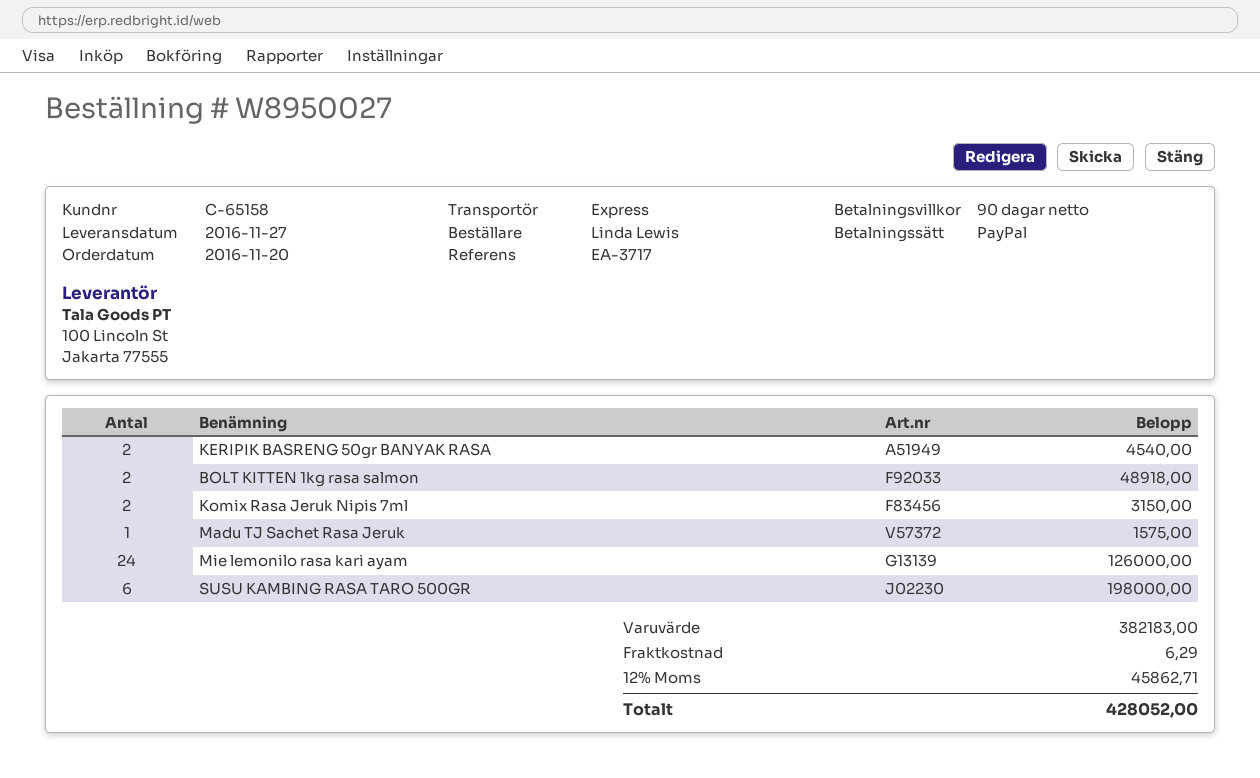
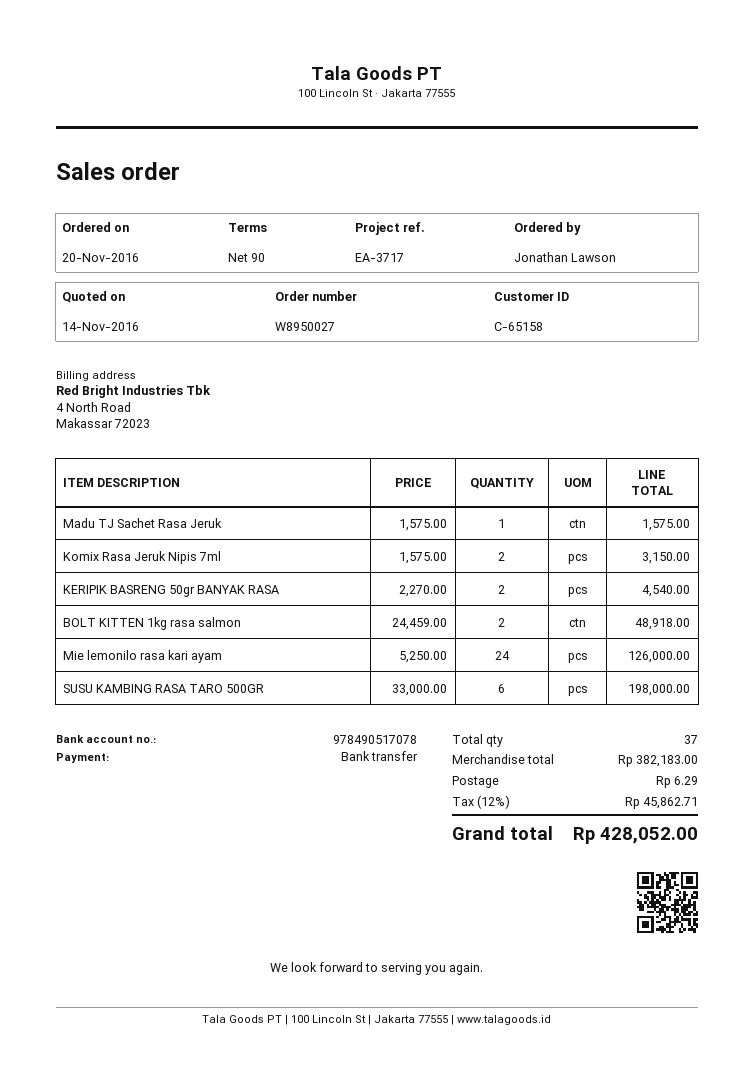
ordered by: Linda Lewis -> Jonathan Lawson
payment method: PayPal -> bank transfer

